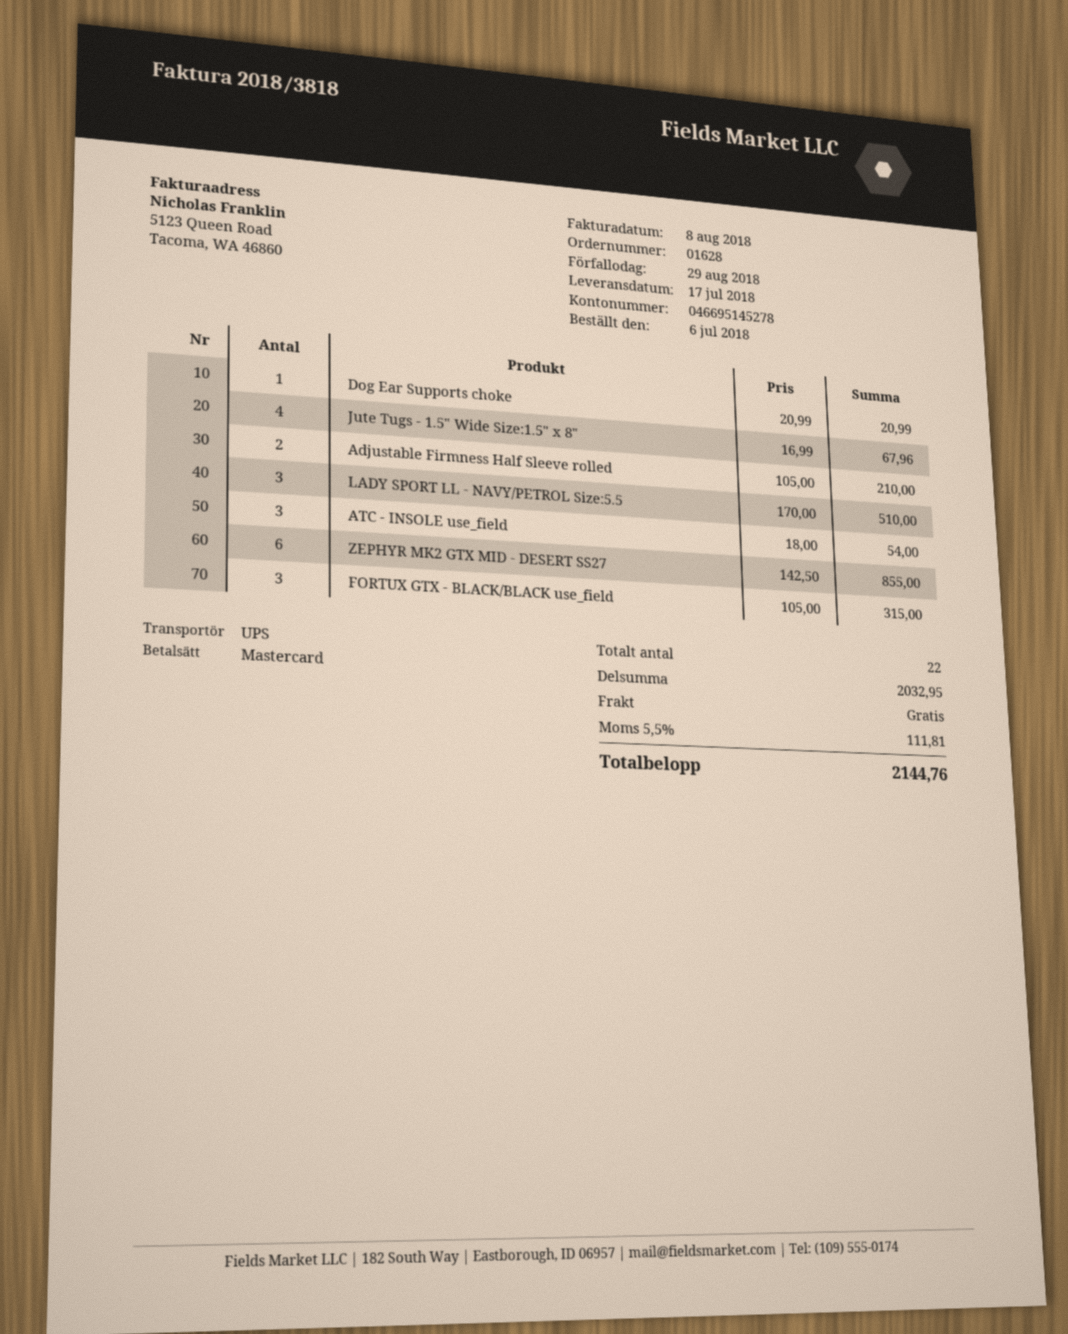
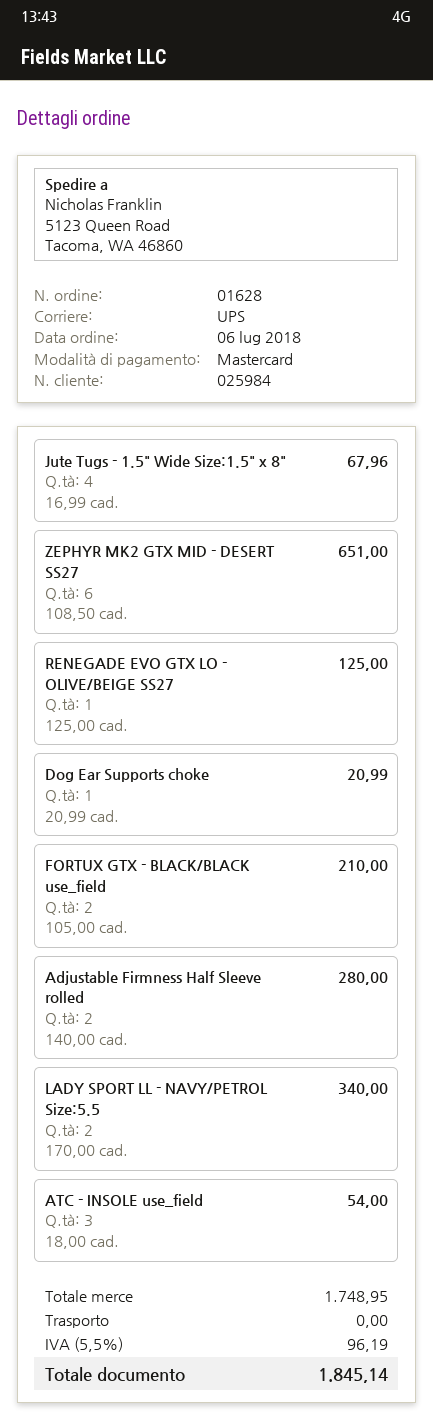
Adjustable Firmness Half Sleeve rolled: 2 x 105.00 = 210.00 -> 2 x 140.00 = 280.00
LADY SPORT LL - NAVY/PETROL Size:5.5: 3 x 170.00 = 510.00 -> 2 x 170.00 = 340.00
ZEPHYR MK2 GTX MID - DESERT SS27: 6 x 142.50 = 855.00 -> 6 x 108.50 = 651.00
FORTUX GTX - BLACK/BLACK use_field: 3 x 105.00 = 315.00 -> 2 x 105.00 = 210.00
RENEGADE EVO GTX LO - OLIVE/BEIGE SS27: none -> 1 x 125.00 = 125.00
subtotal: 2032.95 -> 1748.95
tax: 5.5% = 111.81 -> 5.5% = 96.19
total: 2144.76 -> 1845.14

